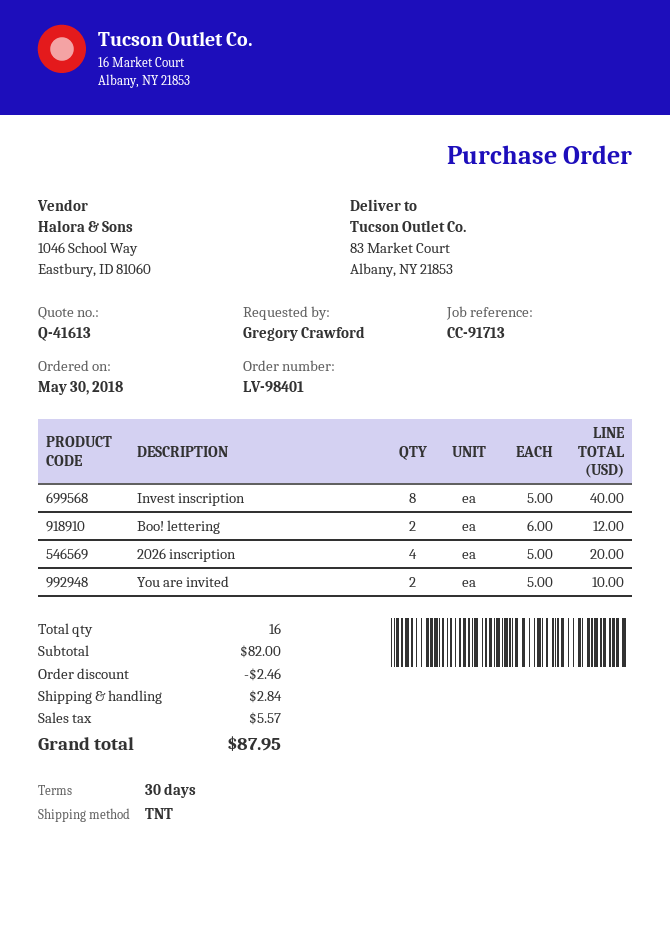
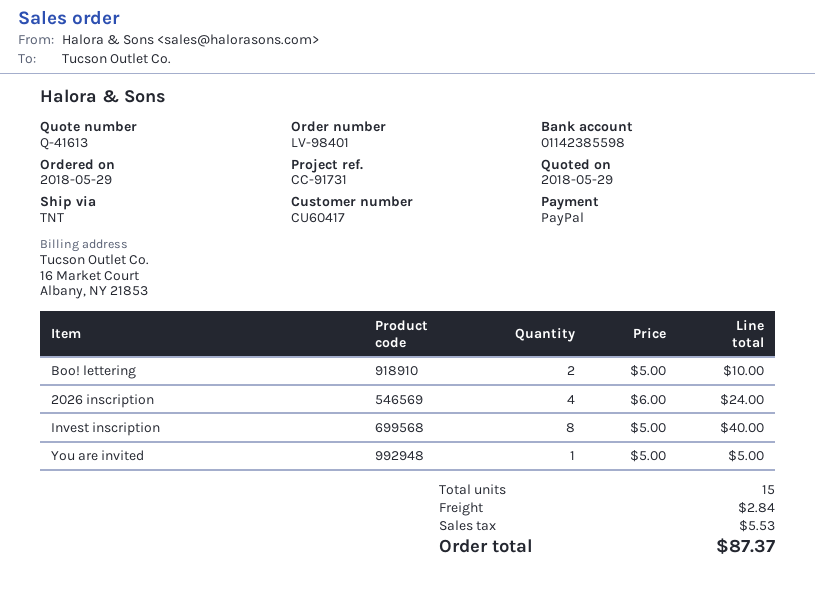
order date: 2018-05-30 -> 2018-05-29
reference: CC-91713 -> CC-91731
Boo! lettering: 2 x 6.00 = 12.00 -> 2 x 5.00 = 10.00
2026 inscription: 4 x 5.00 = 20.00 -> 4 x 6.00 = 24.00
You are invited: 2 x 5.00 = 10.00 -> 1 x 5.00 = 5.00
total quantity: 16 -> 15
discount: 2.46 -> none
tax: 5.57 -> 5.53
total: 87.95 -> 87.37

